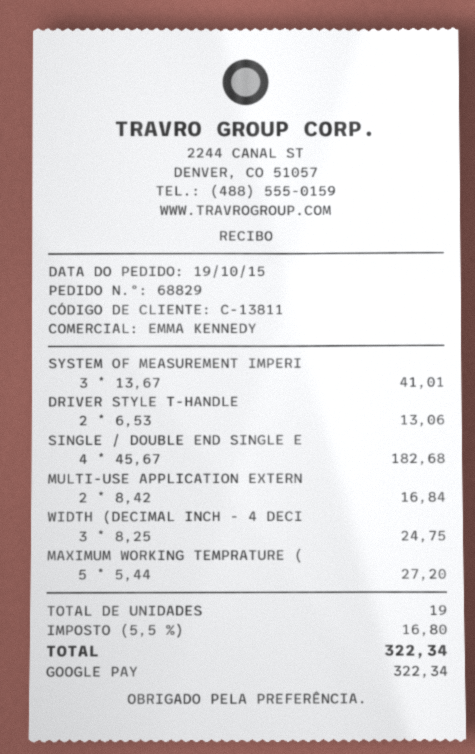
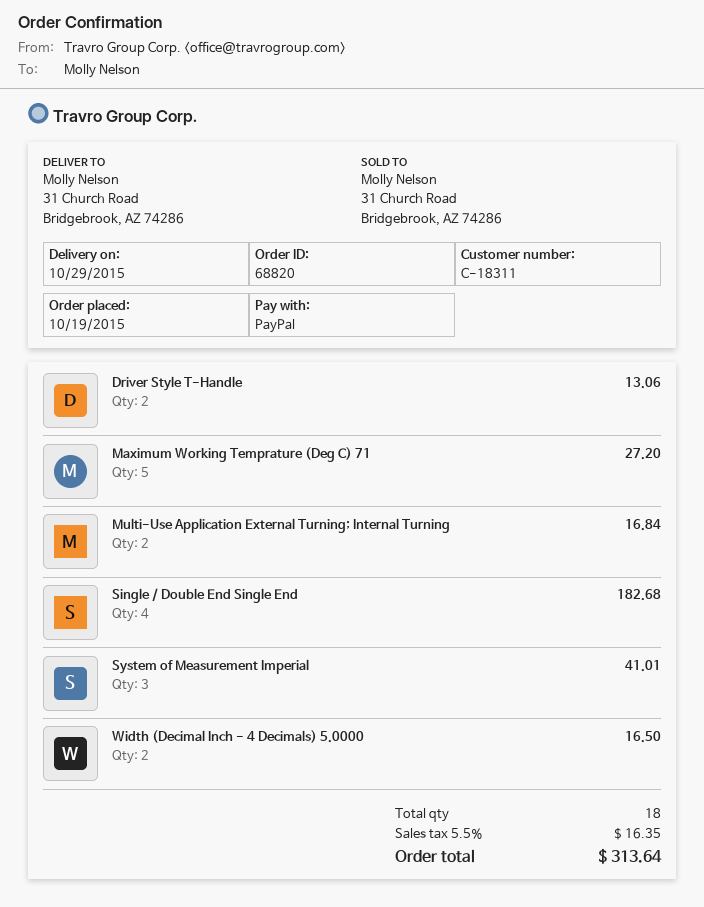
order number: 68829 -> 68820
customer number: C-13811 -> C-18311
payment method: Google Pay -> PayPal
WIDTH (DECIMAL INCH - 4 DECI: 3 for 24.75 -> 2 for 16.50
total quantity: 19 -> 18
tax: 5.5% = 16.80 -> 5.5% = 16.35
total: 322.34 -> 313.64

